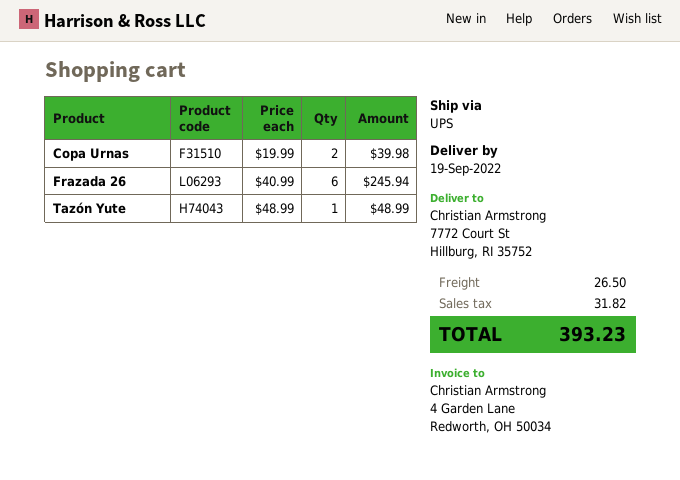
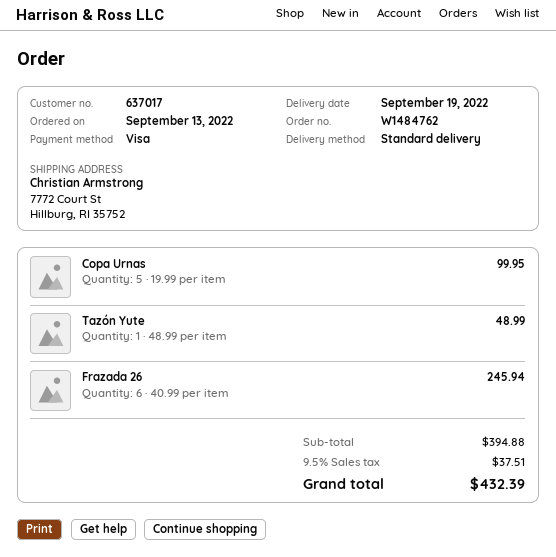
shipping method: UPS -> standard
Copa Urnas: 2 x 19.99 = 39.98 -> 5 x 19.99 = 99.95
shipping: 26.50 -> none
tax: 31.82 -> 37.51
total: 393.23 -> 432.39

